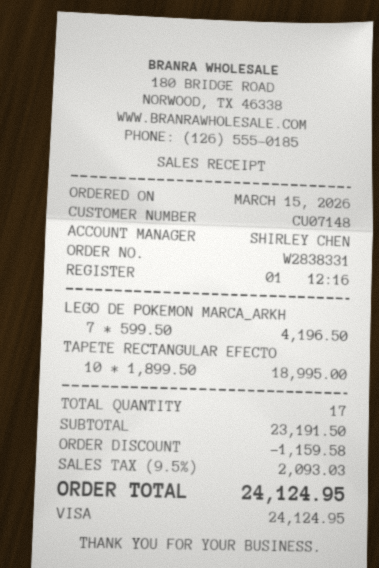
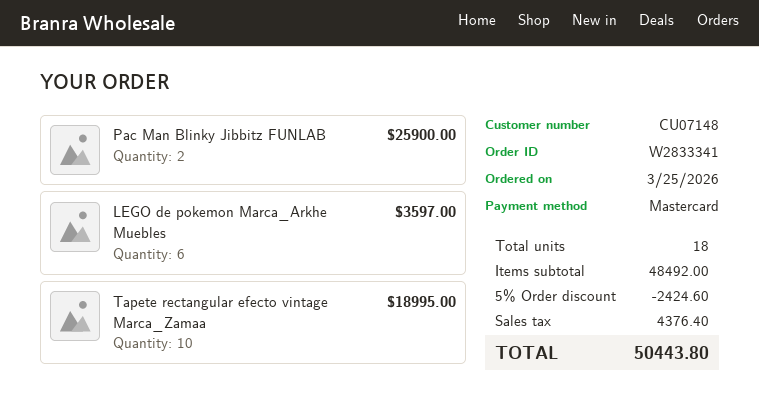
order number: W2838331 -> W2833341
order date: 2026-03-15 -> 2026-03-25
payment method: Visa -> Mastercard
LEGO DE POKEMON MARCA_ARKH: 7 for 4196.50 -> 6 for 3597.00
Pac Man Blinky Jibbitz FUNLAB: none -> 2 for 25900.00
total quantity: 17 -> 18
subtotal: 23191.50 -> 48492.00
discount: 1159.58 -> 2424.60
tax: 2093.03 -> 4376.40
total: 24124.95 -> 50443.80

